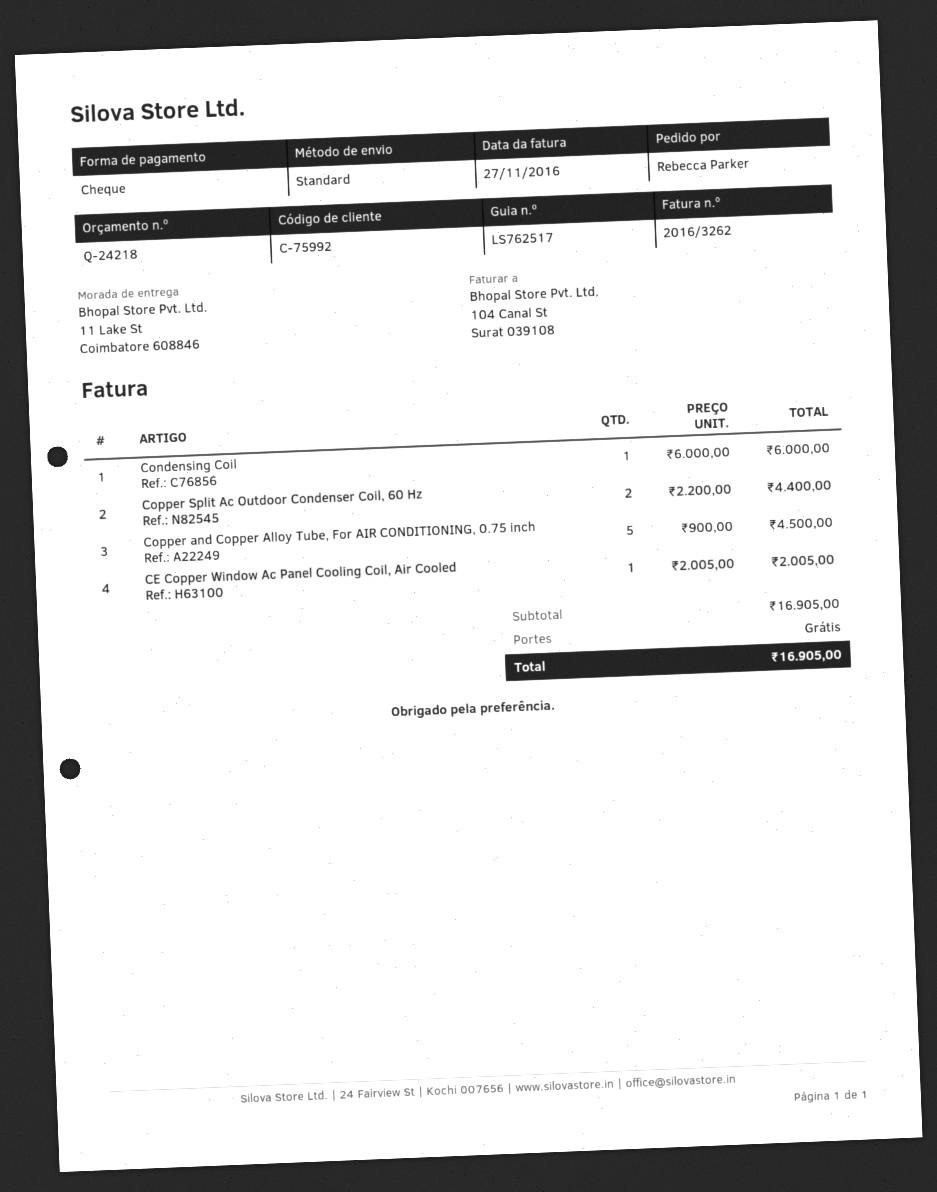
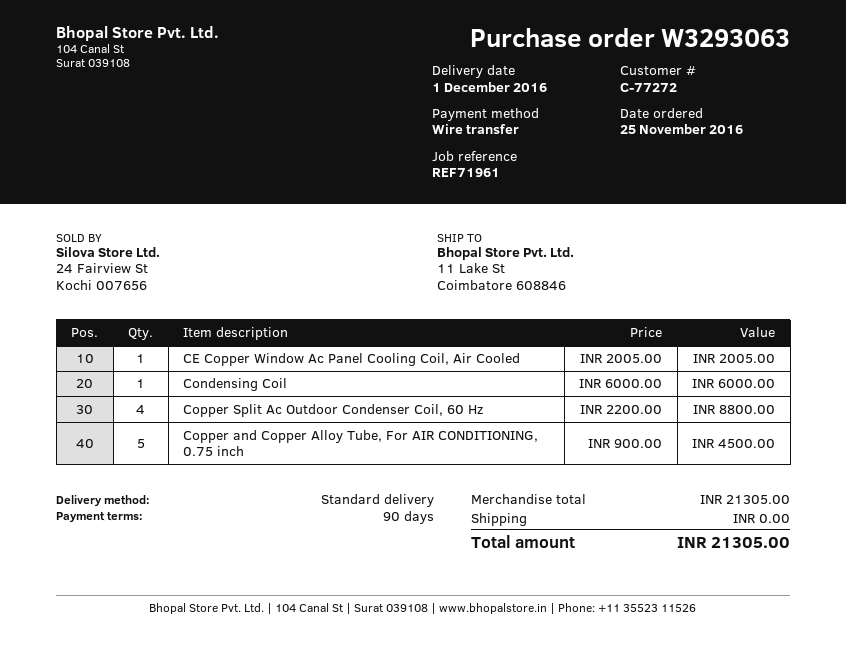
customer number: C-75992 -> C-77272
payment method: cheque -> bank transfer
Copper Split Ac Outdoor Condenser Coil, 60 Hz: 2 x 2200.00 = 4400.00 -> 4 x 2200.00 = 8800.00
subtotal: 16905.00 -> 21305.00
total: 16905.00 -> 21305.00

